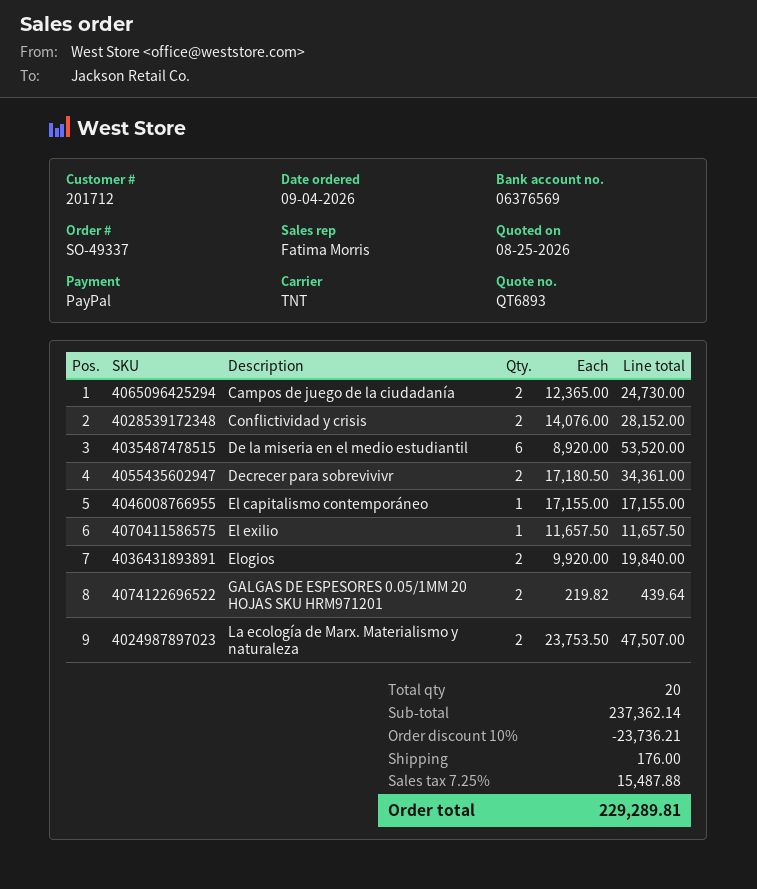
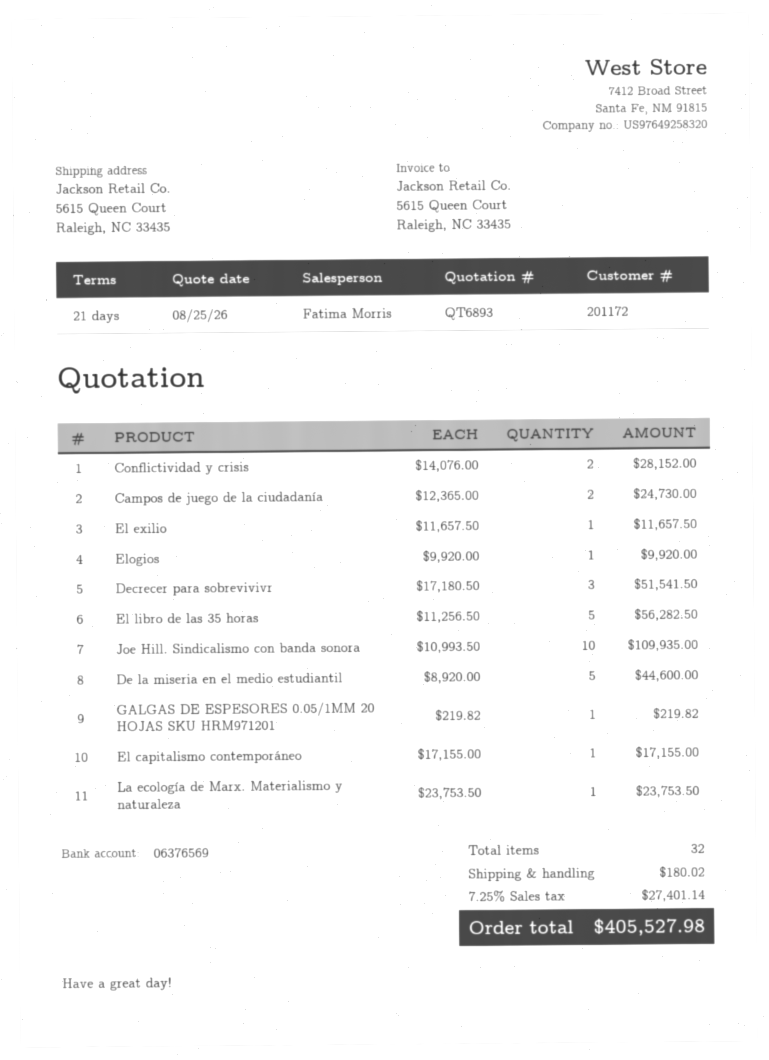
customer number: 201712 -> 201172
De la miseria en el medio estudiantil: 6 x 8920.00 = 53520.00 -> 5 x 8920.00 = 44600.00
Decrecer para sobrevivivr: 2 x 17180.50 = 34361.00 -> 3 x 17180.50 = 51541.50
Elogios: 2 x 9920.00 = 19840.00 -> 1 x 9920.00 = 9920.00
GALGAS DE ESPESORES 0.05/1MM 20 HOJAS SKU HRM971201: 2 x 219.82 = 439.64 -> 1 x 219.82 = 219.82
La ecología de Marx. Materialismo y naturaleza: 2 x 23753.50 = 47507.00 -> 1 x 23753.50 = 23753.50
El libro de las 35 horas: none -> 5 x 11256.50 = 56282.50
Joe Hill. Sindicalismo con banda sonora: none -> 10 x 10993.50 = 109935.00
total quantity: 20 -> 32
discount: 10% = 23736.21 -> none
shipping: 176.00 -> 180.02
tax: 7.25% = 15487.88 -> 7.25% = 27401.14
total: 229289.81 -> 405527.98

